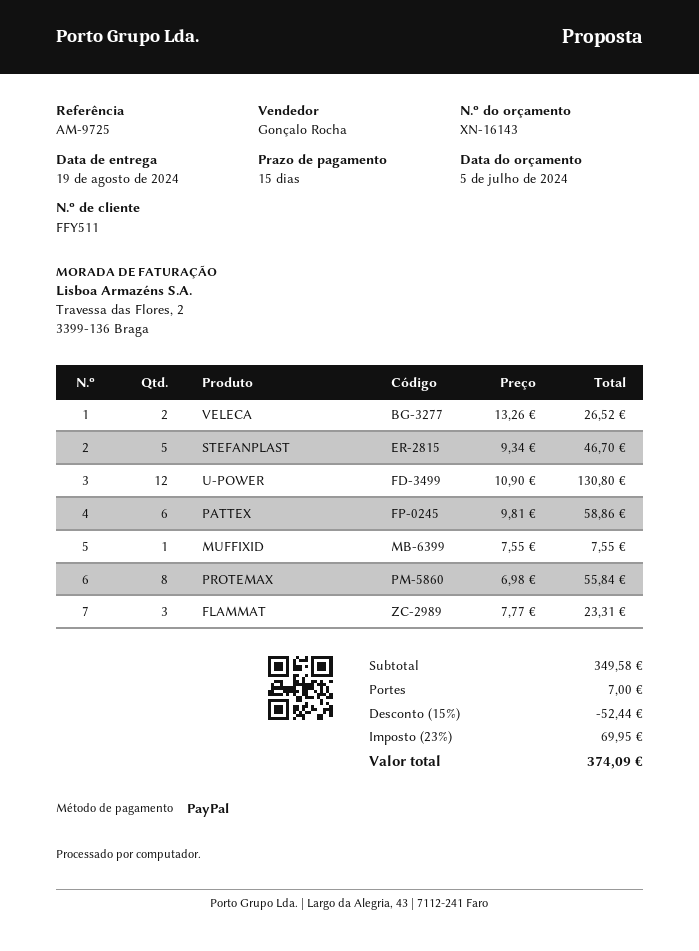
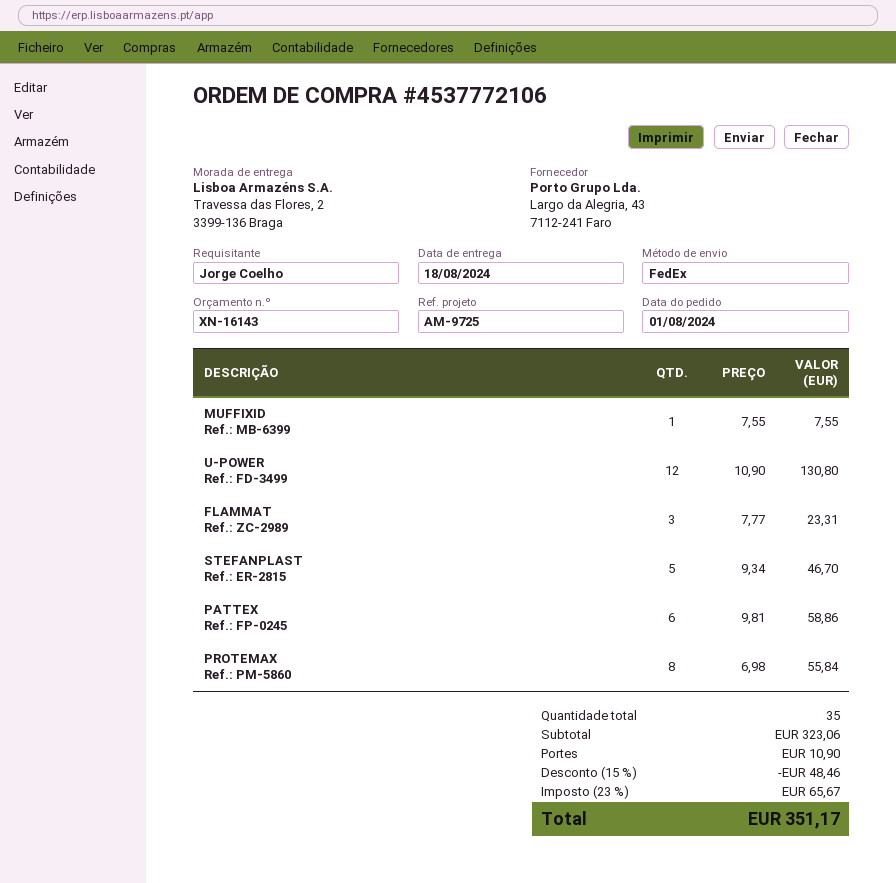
delivery date: 2024-08-19 -> 2024-08-18
VELECA: 2 x 13.26 = 26.52 -> none
subtotal: 349.58 -> 323.06
discount: 15% = 52.44 -> 15% = 48.46
shipping: 7.00 -> 10.90
tax: 23% = 69.95 -> 23% = 65.67
total: 374.09 -> 351.17

